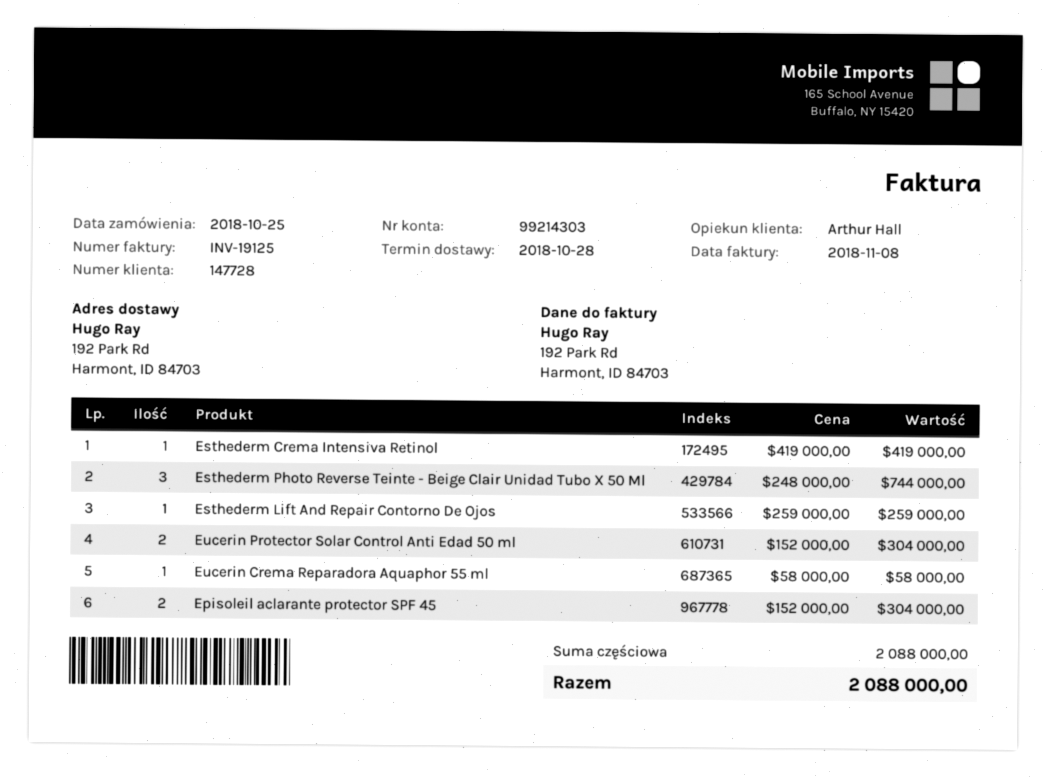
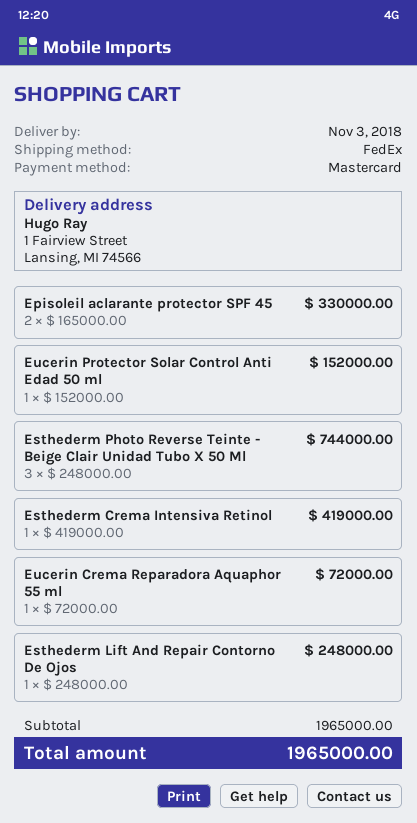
delivery date: 2018-10-28 -> 2018-11-03
ship to: 192 Park Rd, Harmont, ID 84703 -> 1 Fairview Street, Lansing, MI 74566
Esthederm Lift And Repair Contorno De Ojos: 1 x 259000.00 = 259000.00 -> 1 x 248000.00 = 248000.00
Eucerin Protector Solar Control Anti Edad 50 ml: 2 x 152000.00 = 304000.00 -> 1 x 152000.00 = 152000.00
Eucerin Crema Reparadora Aquaphor 55 ml: 1 x 58000.00 = 58000.00 -> 1 x 72000.00 = 72000.00
Episoleil aclarante protector SPF 45: 2 x 152000.00 = 304000.00 -> 2 x 165000.00 = 330000.00
subtotal: 2088000.00 -> 1965000.00
total: 2088000.00 -> 1965000.00

